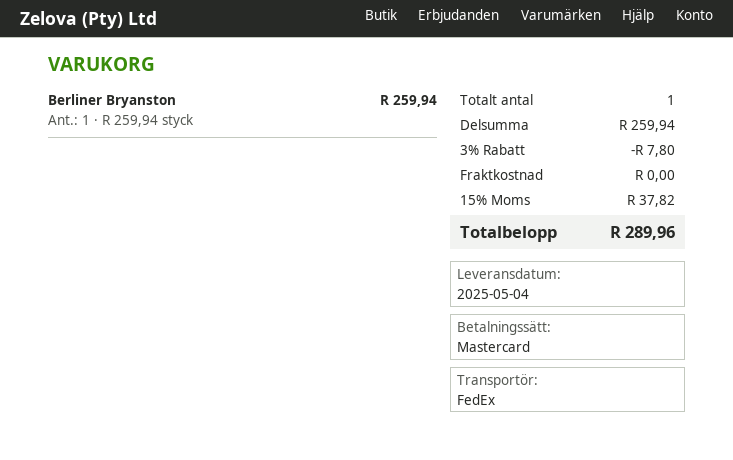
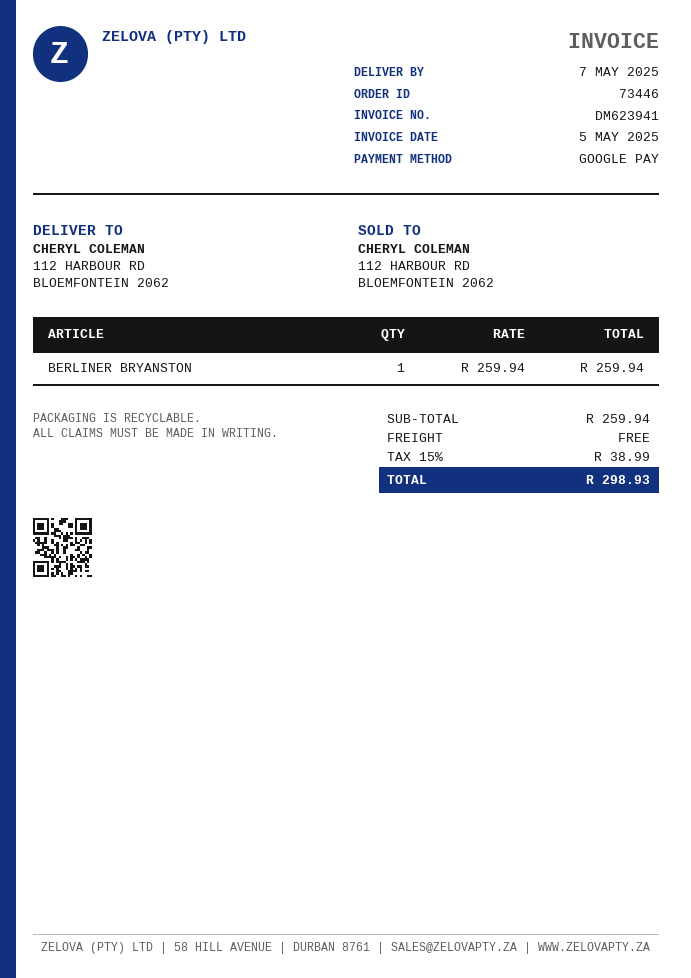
delivery date: 2025-05-04 -> 2025-05-07
payment method: Mastercard -> Google Pay
discount: 3% = 7.80 -> none
tax: 15% = 37.82 -> 15% = 38.99
total: 289.96 -> 298.93

